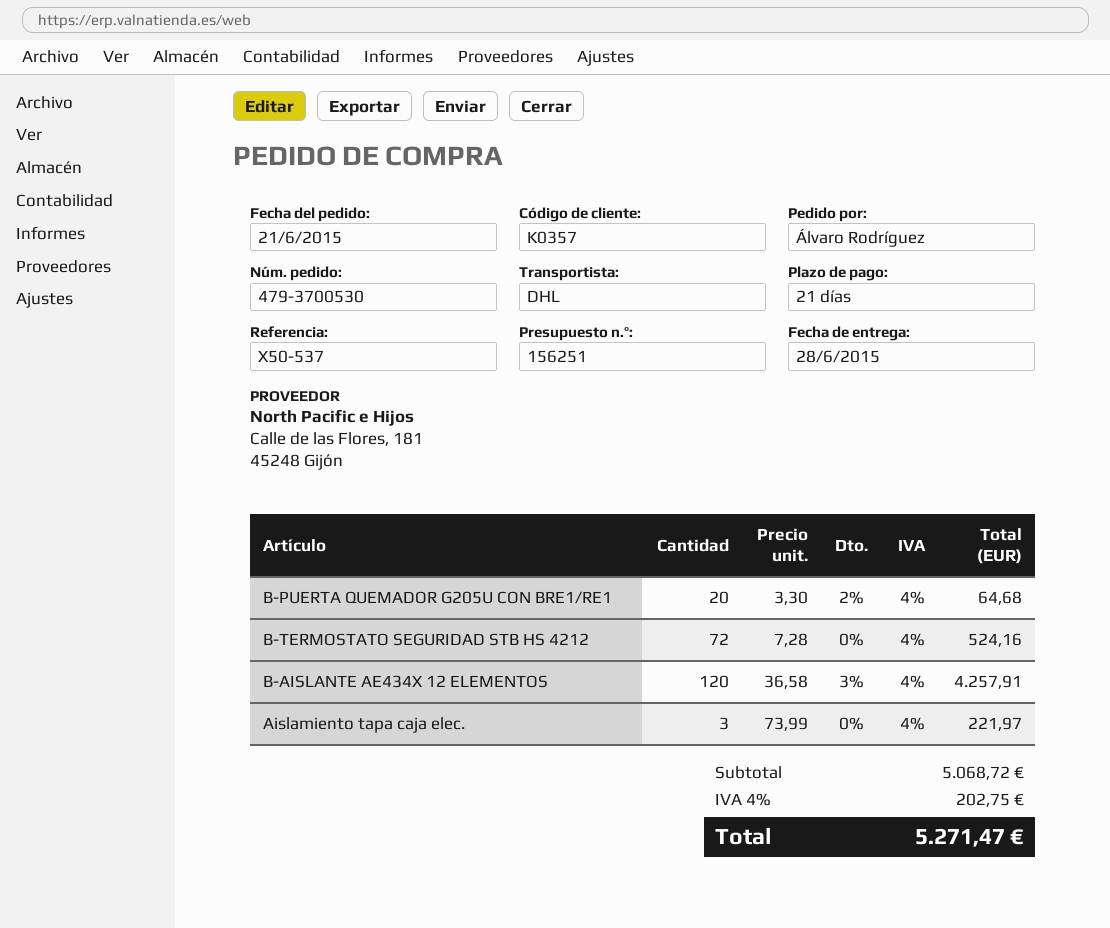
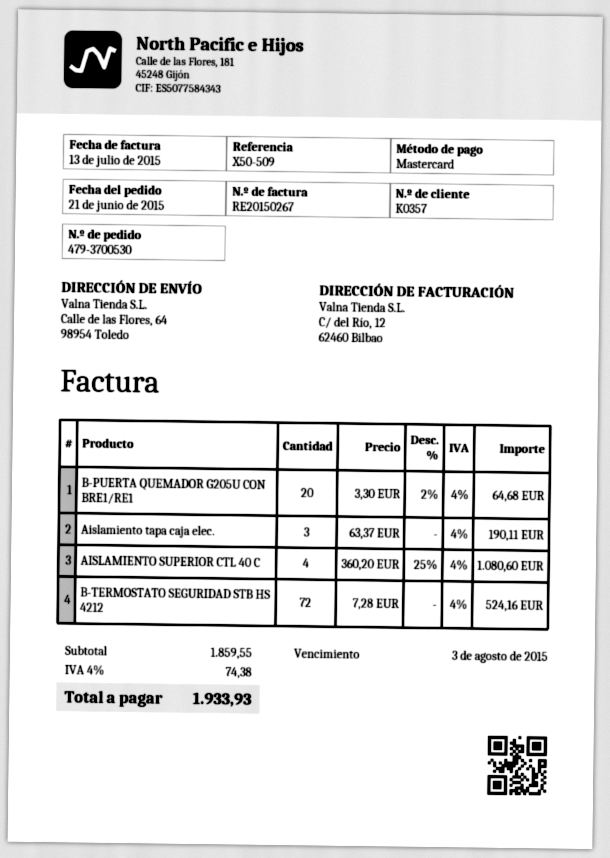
reference: X50-537 -> X50-509
B-AISLANTE AE434X 12 ELEMENTOS: 120 x 36.58 - 3% = 4257.91 -> none
Aislamiento tapa caja elec.: 3 x 73.99 = 221.97 -> 3 x 63.37 = 190.11
AISLAMIENTO SUPERIOR CTL 40 C: none -> 4 x 360.20 - 25% = 1080.60
subtotal: 5068.72 -> 1859.55
tax: 4% = 202.75 -> 4% = 74.38
total: 5271.47 -> 1933.93

